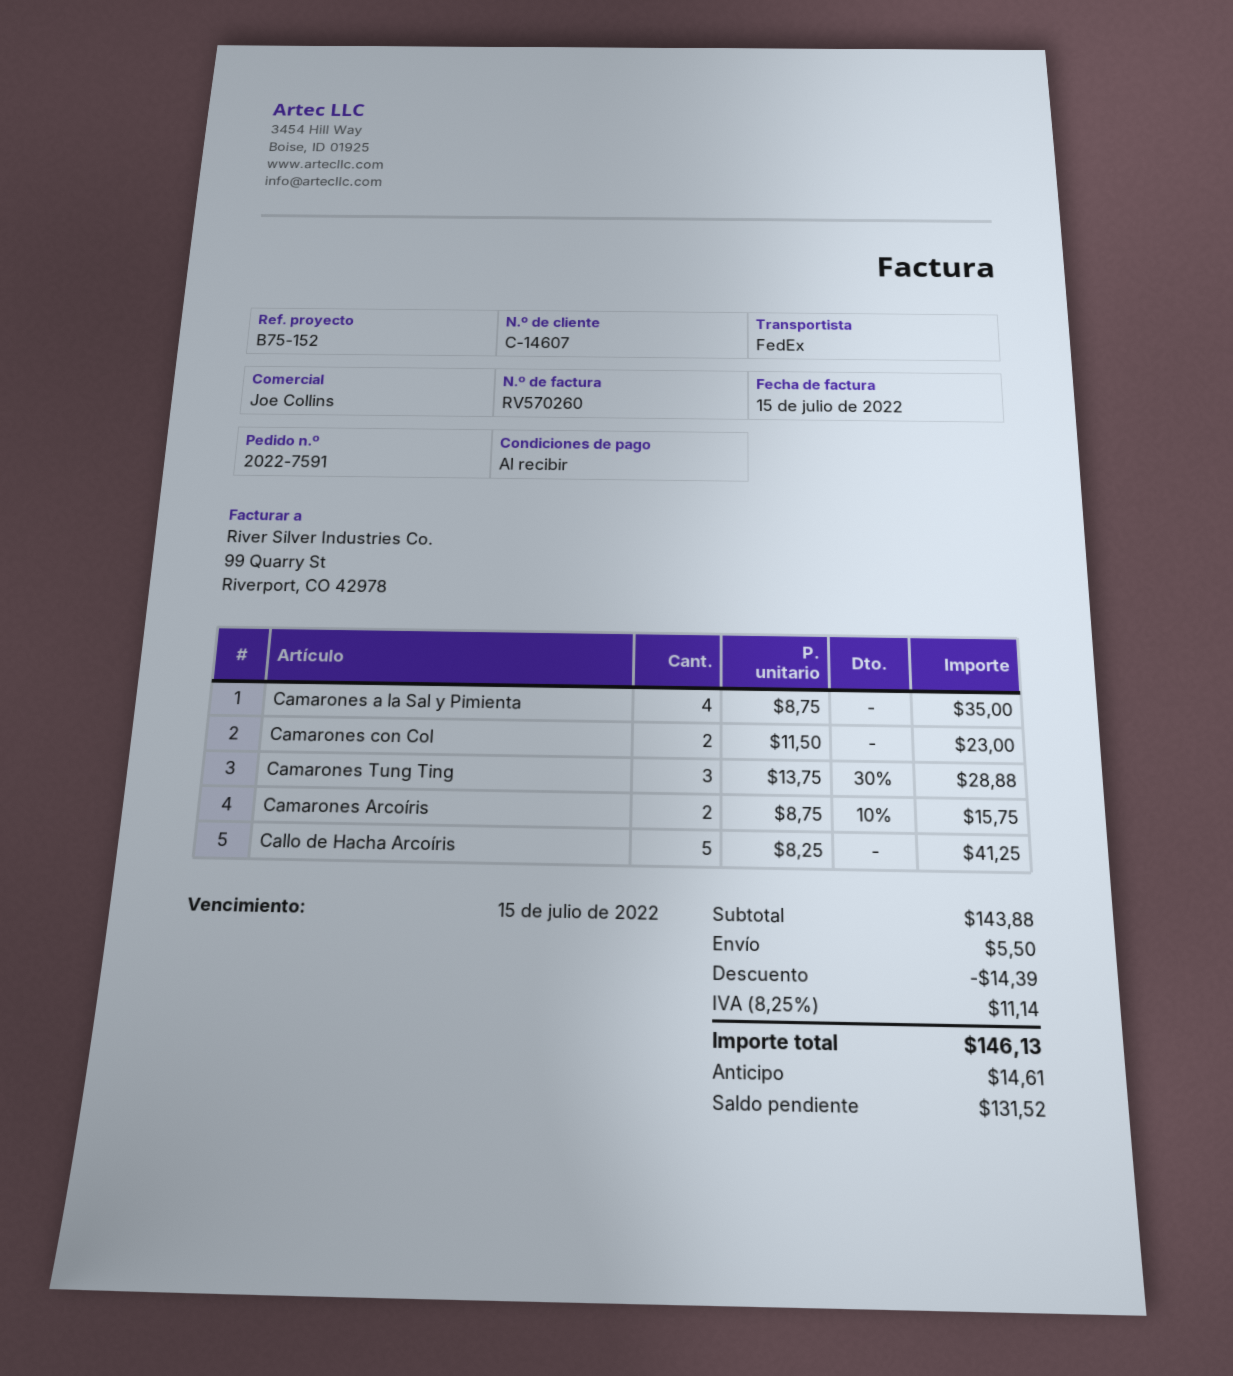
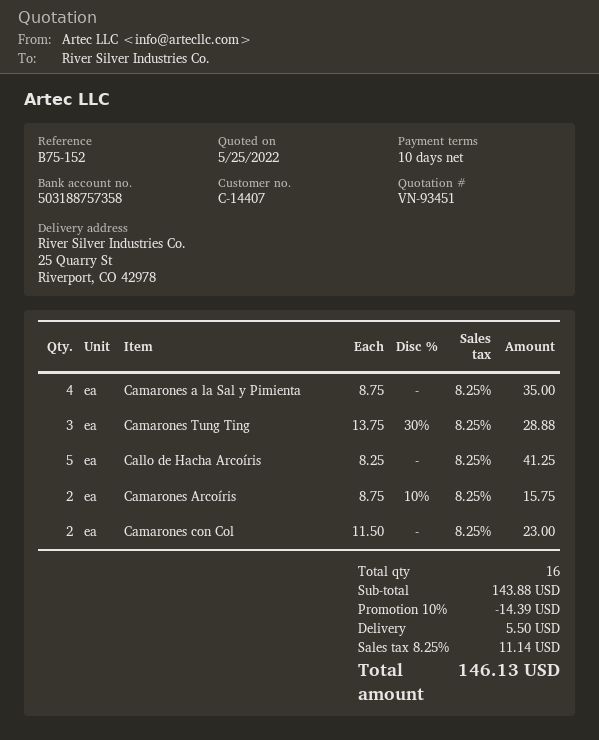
payment terms: on receipt -> 10 days
customer number: C-14607 -> C-14407

